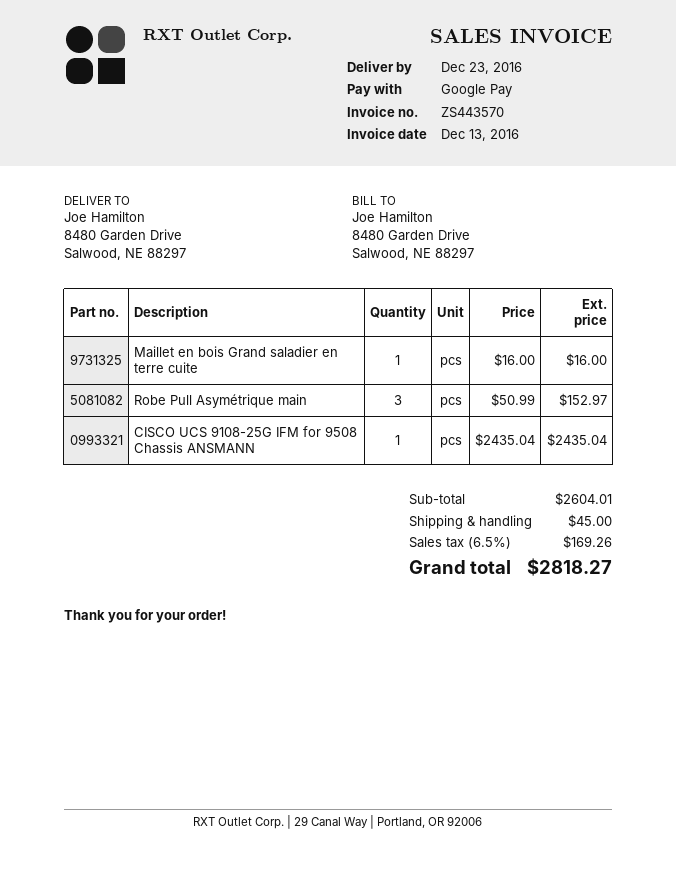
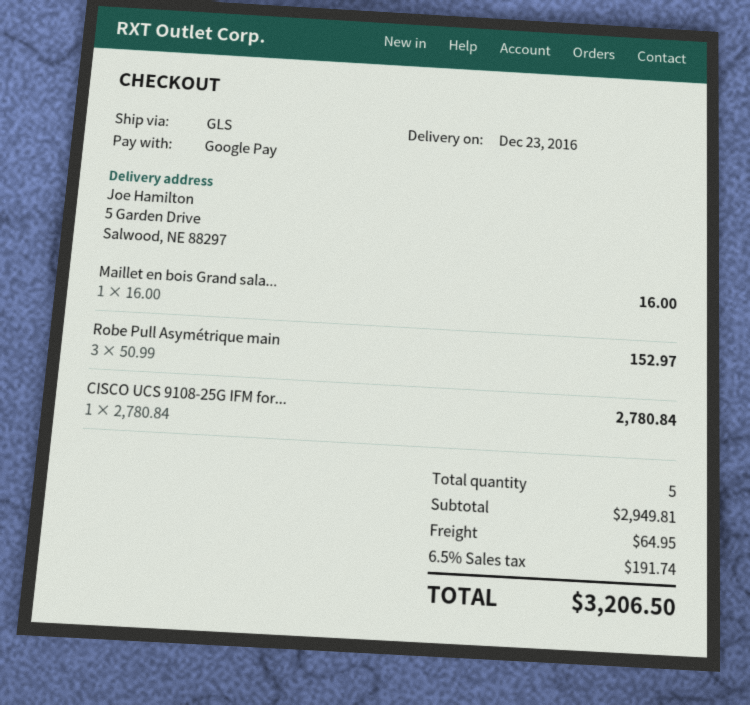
ship to: 8480 Garden Drive, Salwood, NE 88297 -> 5 Garden Drive, Salwood, NE 88297
CISCO UCS 9108-25G IFM for 9508 Chassis ANSMANN: 1 x 2435.04 = 2435.04 -> 1 x 2780.84 = 2780.84
subtotal: 2604.01 -> 2949.81
shipping: 45.00 -> 64.95
tax: 6.5% = 169.26 -> 6.5% = 191.74
total: 2818.27 -> 3206.50

